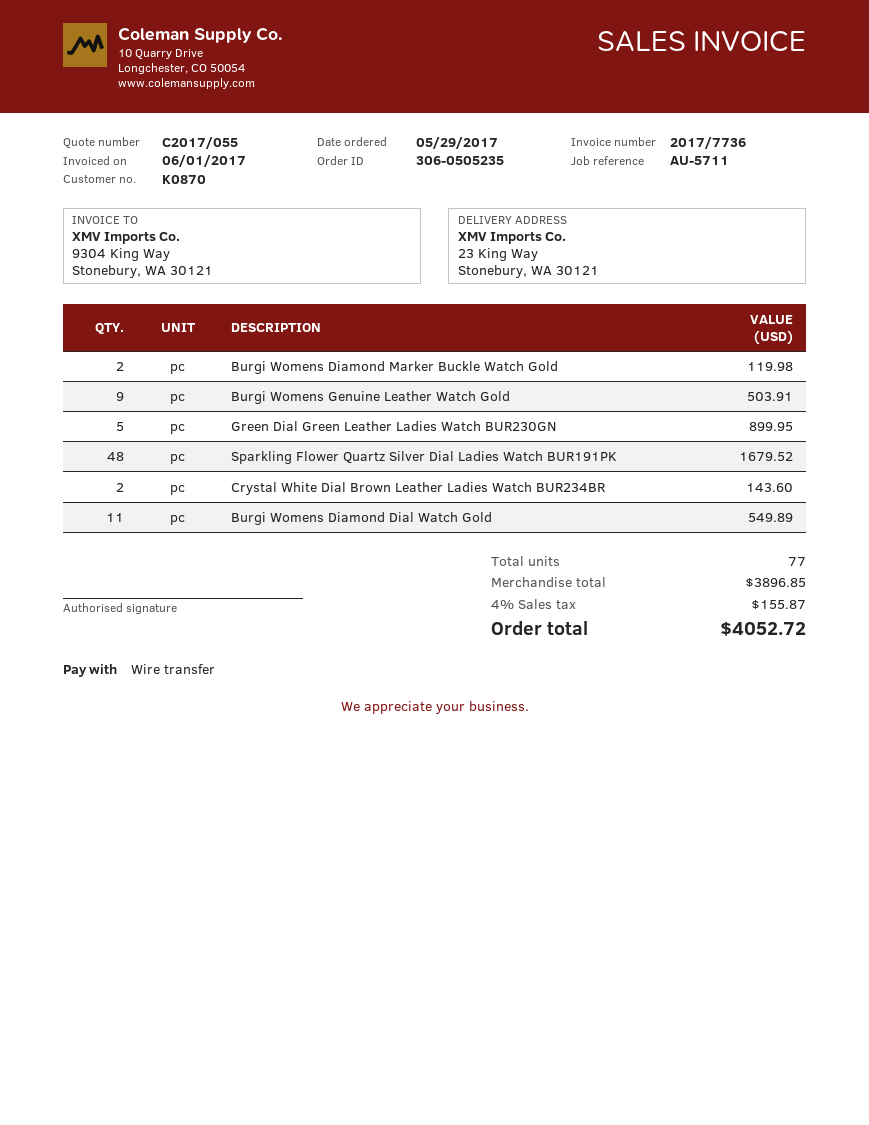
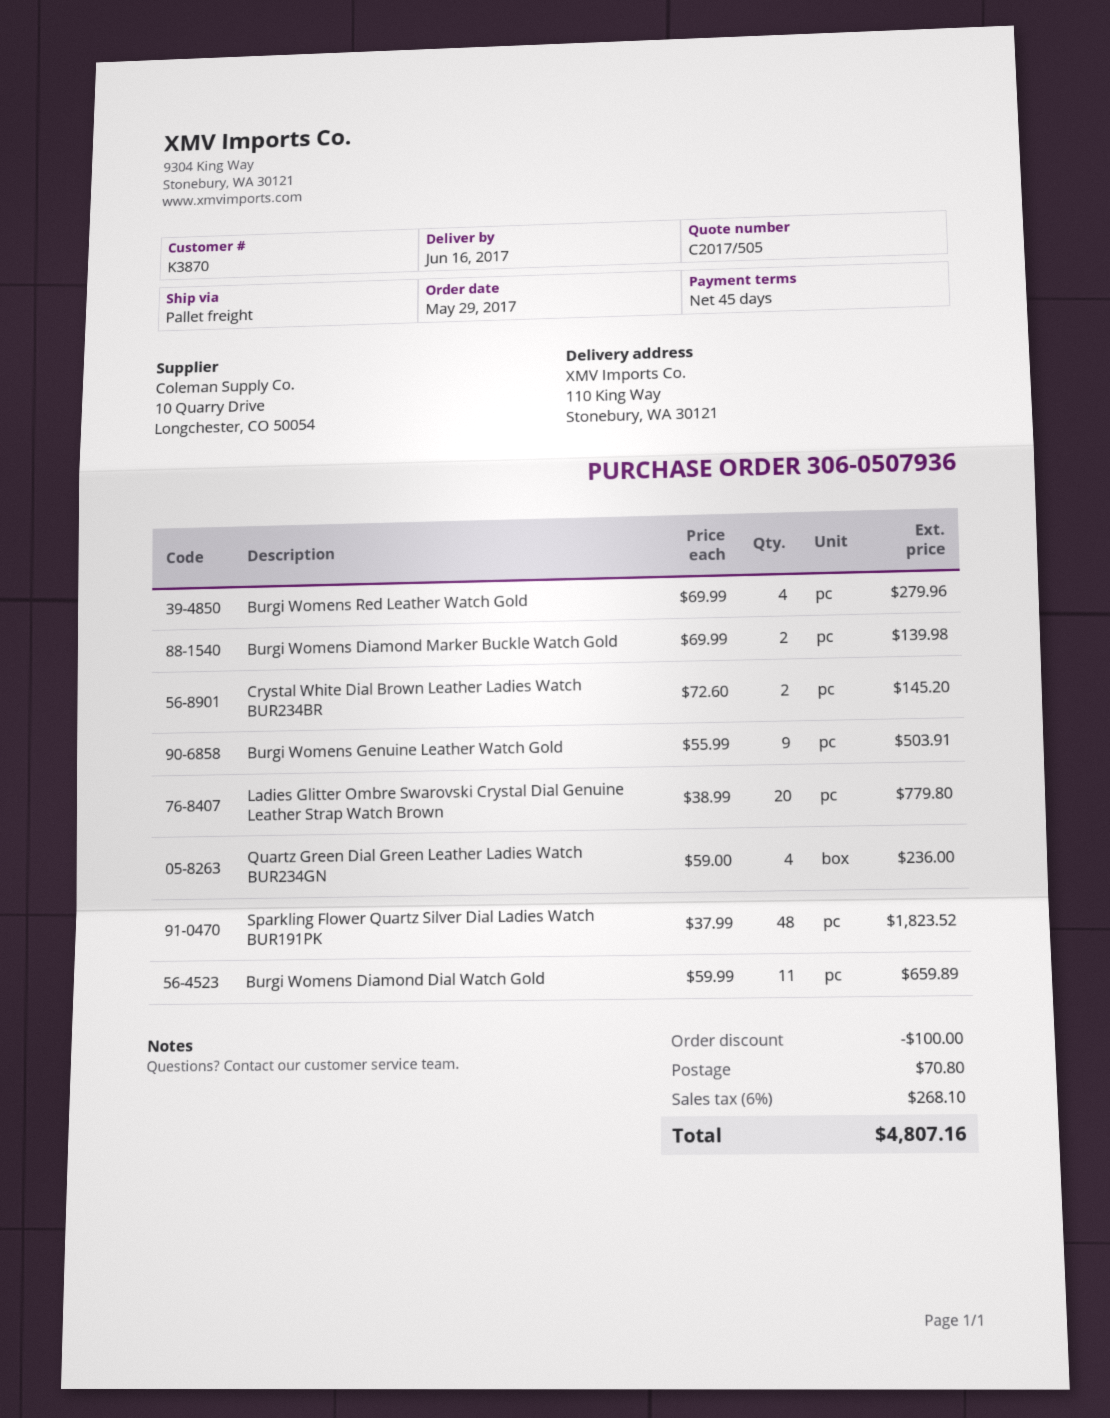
quote number: C2017/055 -> C2017/505
order number: 306-0505235 -> 306-0507936
customer number: K0870 -> K3870
ship to: 23 King Way, Stonebury, WA 30121 -> 110 King Way, Stonebury, WA 30121
Burgi Womens Diamond Marker Buckle Watch Gold: 2 for 119.98 -> 2 for 139.98
Green Dial Green Leather Ladies Watch BUR230GN: 5 for 899.95 -> none
Sparkling Flower Quartz Silver Dial Ladies Watch BUR191PK: 48 for 1679.52 -> 48 for 1823.52
Crystal White Dial Brown Leather Ladies Watch BUR234BR: 2 for 143.60 -> 2 for 145.20
Burgi Womens Diamond Dial Watch Gold: 11 for 549.89 -> 11 for 659.89
Burgi Womens Red Leather Watch Gold: none -> 4 for 279.96
Ladies Glitter Ombre Swarovski Crystal Dial Genuine Leather Strap Watch Brown: none -> 20 for 779.80
Quartz Green Dial Green Leather Ladies Watch BUR234GN: none -> 4 for 236.00
discount: none -> 100.00
shipping: none -> 70.80
tax: 4% = 155.87 -> 6% = 268.10
total: 4052.72 -> 4807.16

